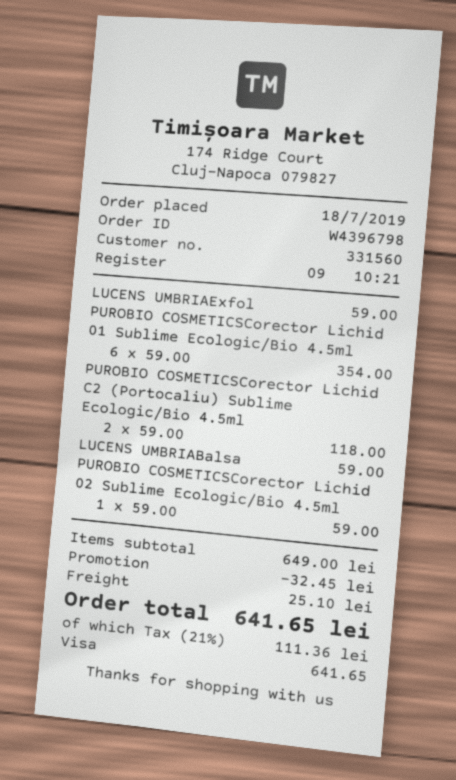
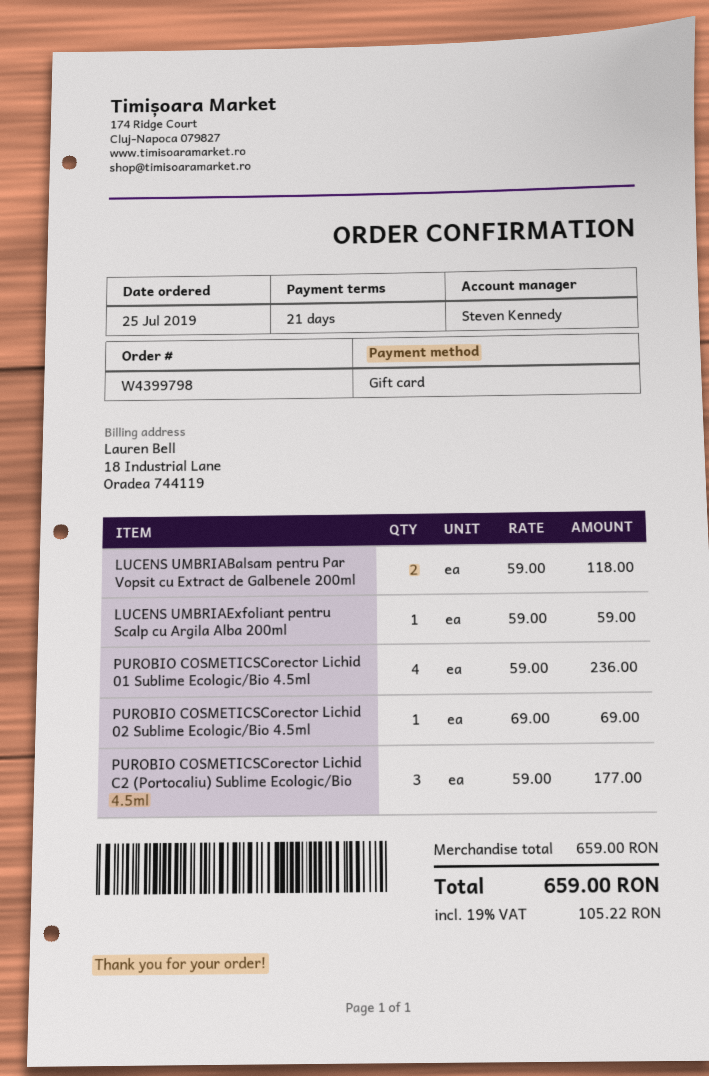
order number: W4396798 -> W4399798
order date: 2019-07-18 -> 2019-07-25
payment method: Visa -> gift card
PUROBIO COSMETICSCorector Lichid 01 Sublime Ecologic/Bio 4.5ml: 6 x 59.00 = 354.00 -> 4 x 59.00 = 236.00
PUROBIO COSMETICSCorector Lichid C2 (Portocaliu) Sublime Ecologic/Bio 4.5ml: 2 x 59.00 = 118.00 -> 3 x 59.00 = 177.00
LUCENS UMBRIABalsa: 1 x 59.00 = 59.00 -> 2 x 59.00 = 118.00
PUROBIO COSMETICSCorector Lichid 02 Sublime Ecologic/Bio 4.5ml: 1 x 59.00 = 59.00 -> 1 x 69.00 = 69.00
subtotal: 649.00 -> 659.00
discount: 32.45 -> none
shipping: 25.10 -> none
tax: 21% = 111.36 -> 19% = 105.22
total: 641.65 -> 659.00

